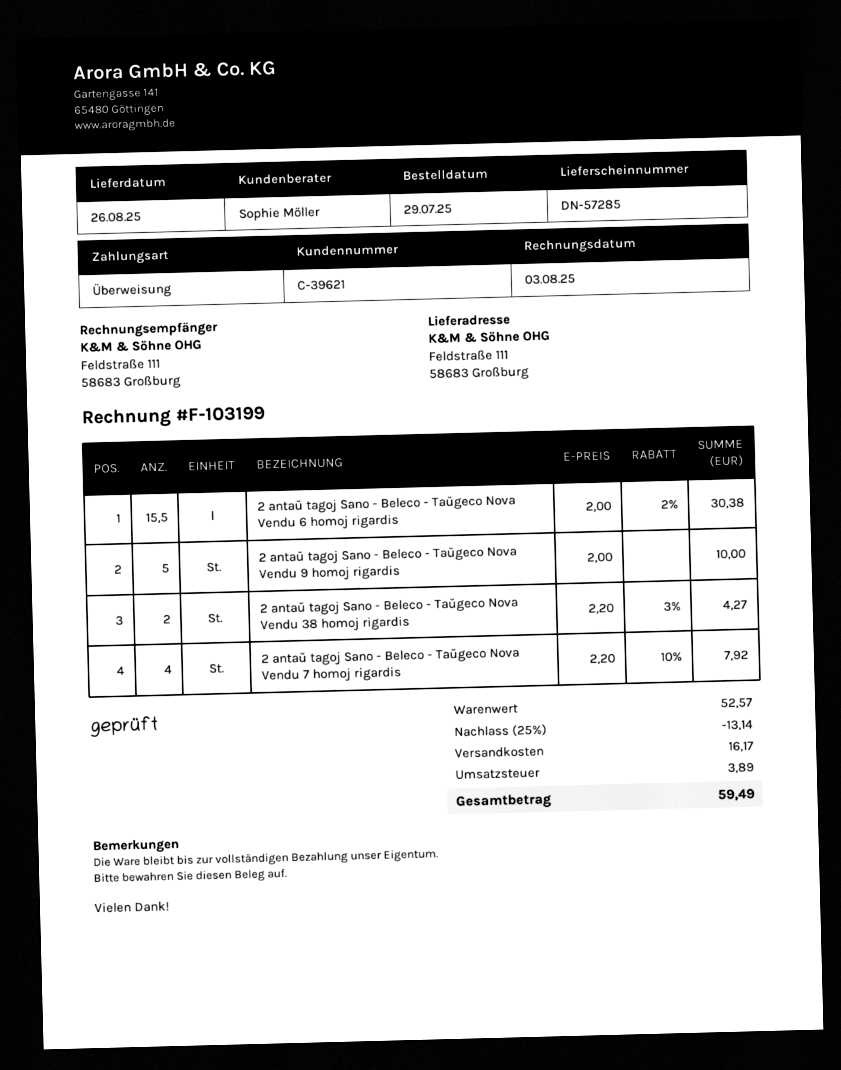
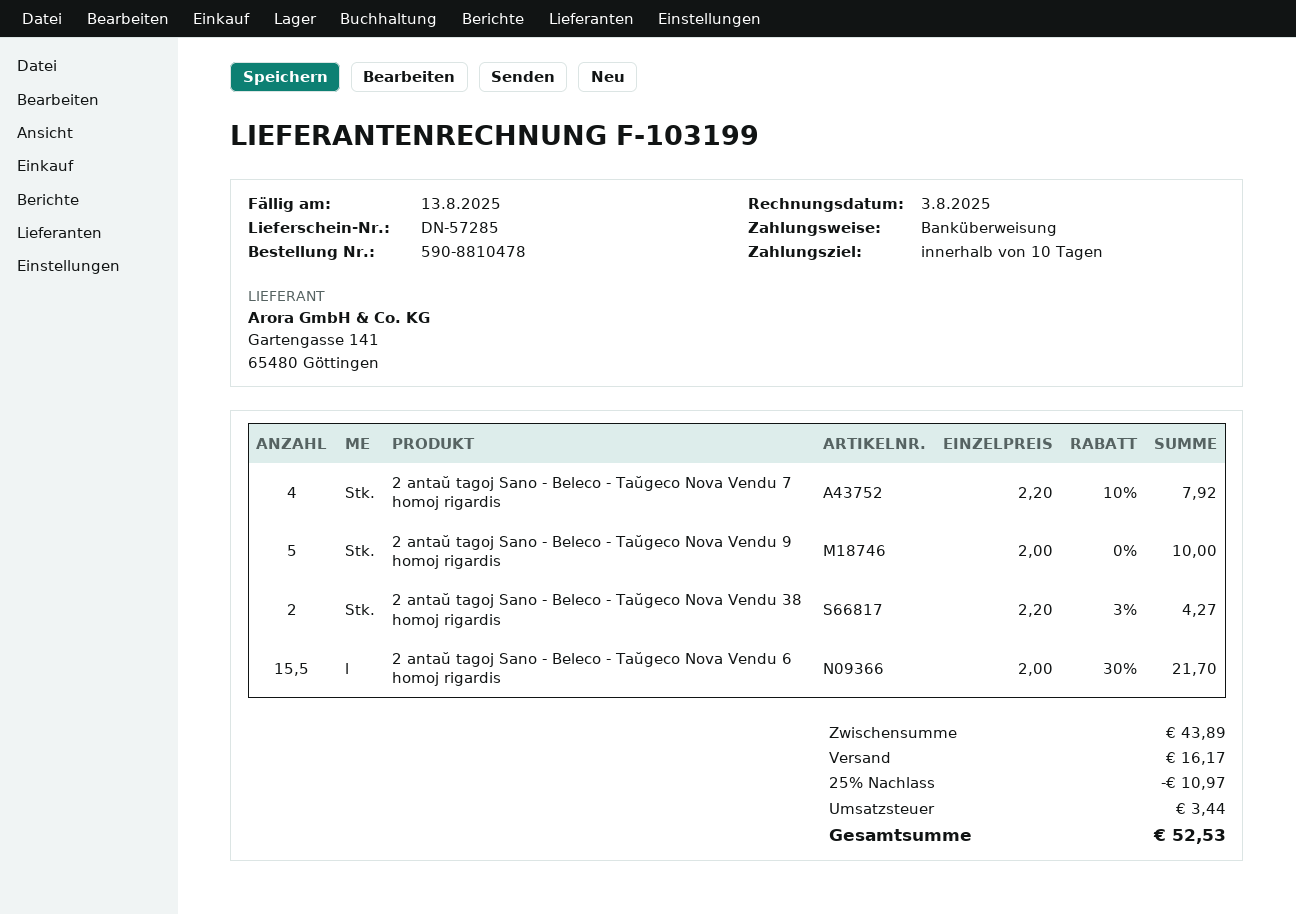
2 antaŭ tagoj Sano - Beleco - Taŭgeco Nova Vendu 6 homoj rigardis: 15.5 x 2.00 - 2% = 30.38 -> 15.5 x 2.00 - 30% = 21.70
subtotal: 52.57 -> 43.89
discount: 25% = 13.14 -> 25% = 10.97
tax: 3.89 -> 3.44
total: 59.49 -> 52.53

